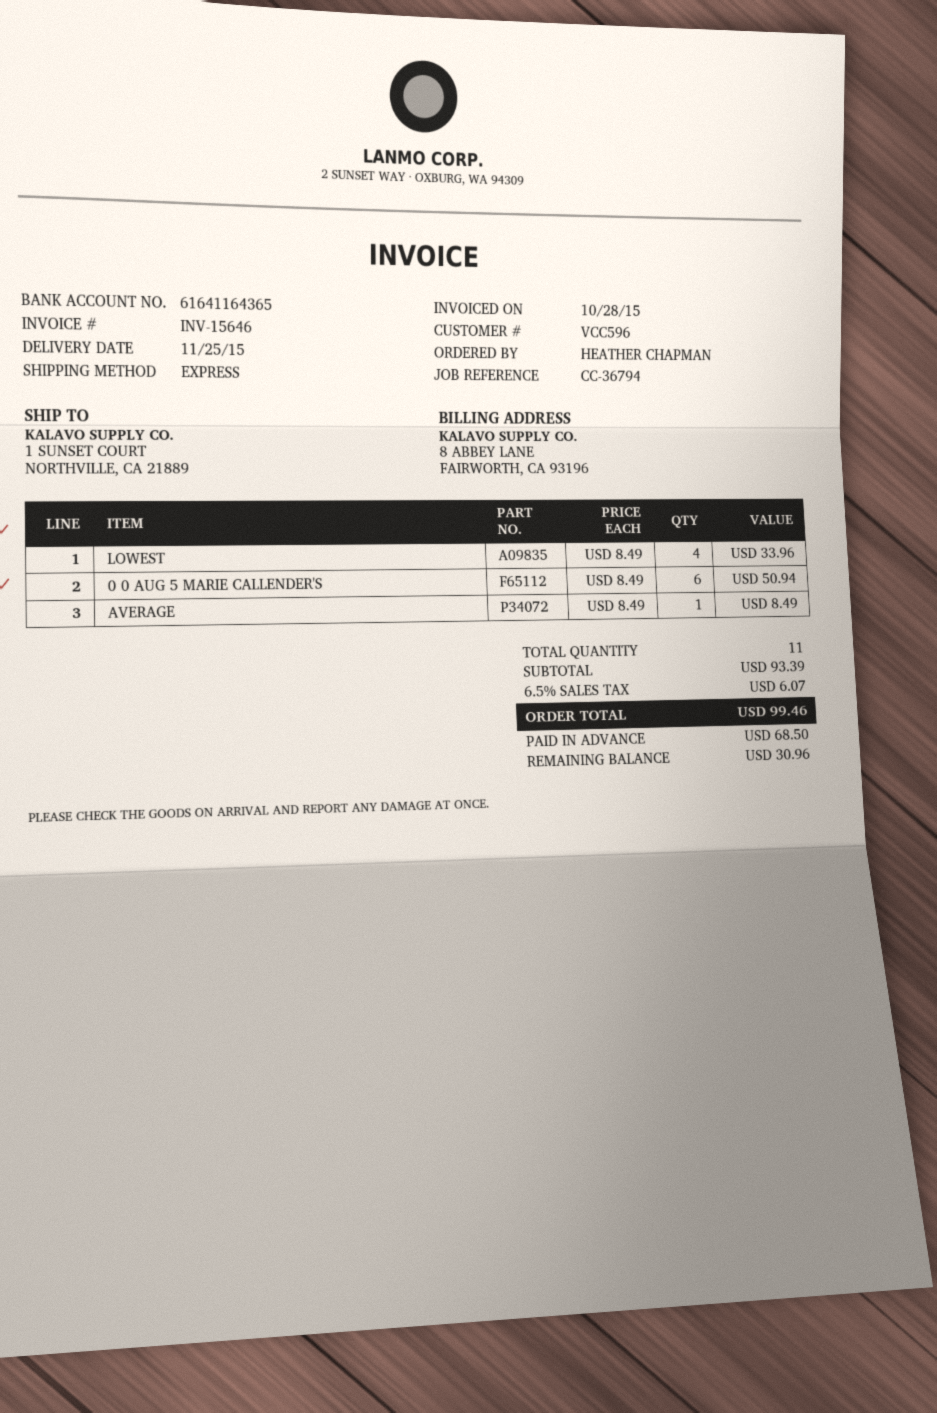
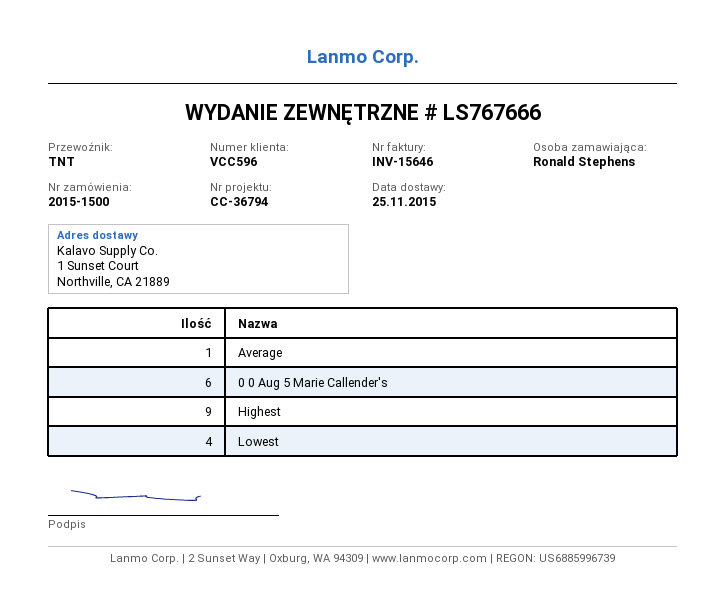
ordered by: HEATHER CHAPMAN -> Ronald Stephens
shipping method: express -> TNT
Highest: none -> 9

